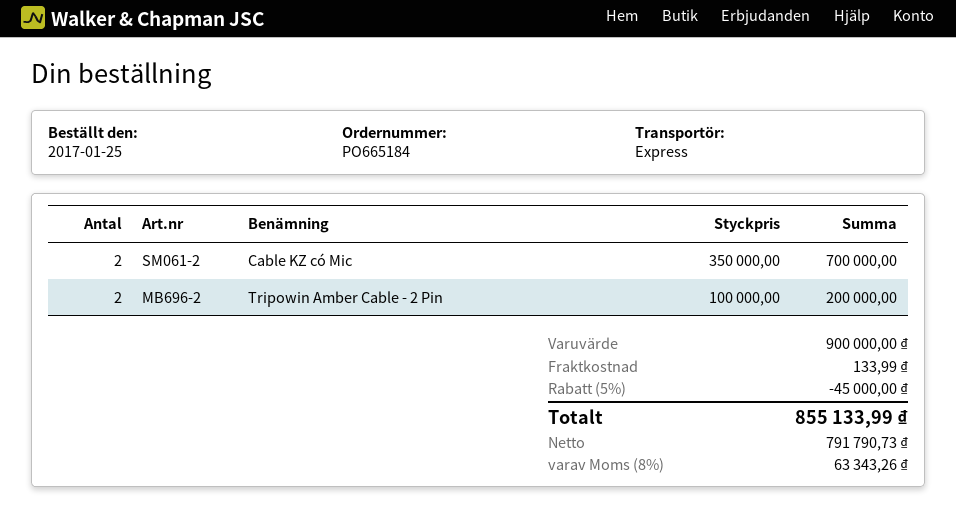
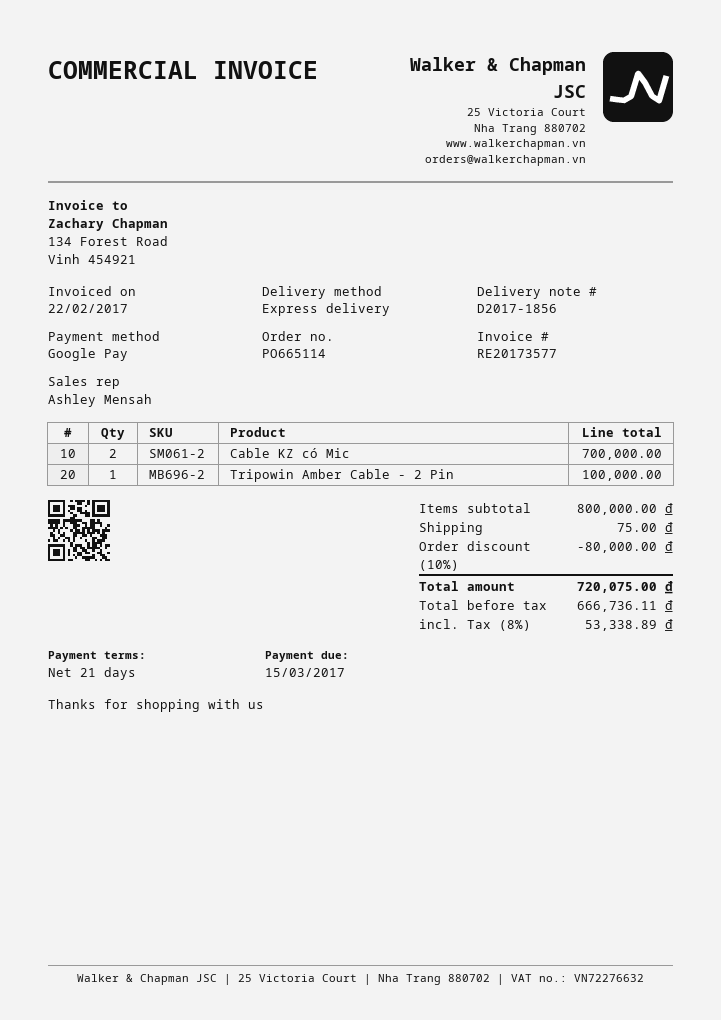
order number: PO665184 -> PO665114
Tripowin Amber Cable - 2 Pin: 2 for 200000.00 -> 1 for 100000.00
subtotal: 900000.00 -> 800000.00
discount: 5% = 45000.00 -> 10% = 80000.00
shipping: 133.99 -> 75.00
net: 791790.73 -> 666736.11
tax: 8% = 63343.26 -> 8% = 53338.89
total: 855133.99 -> 720075.00

